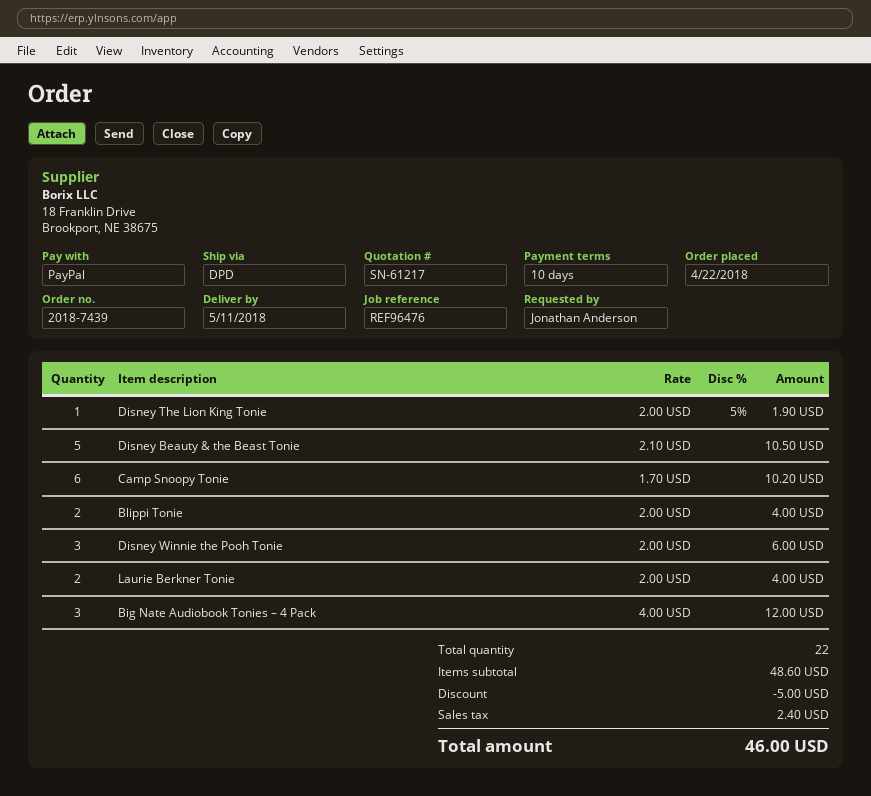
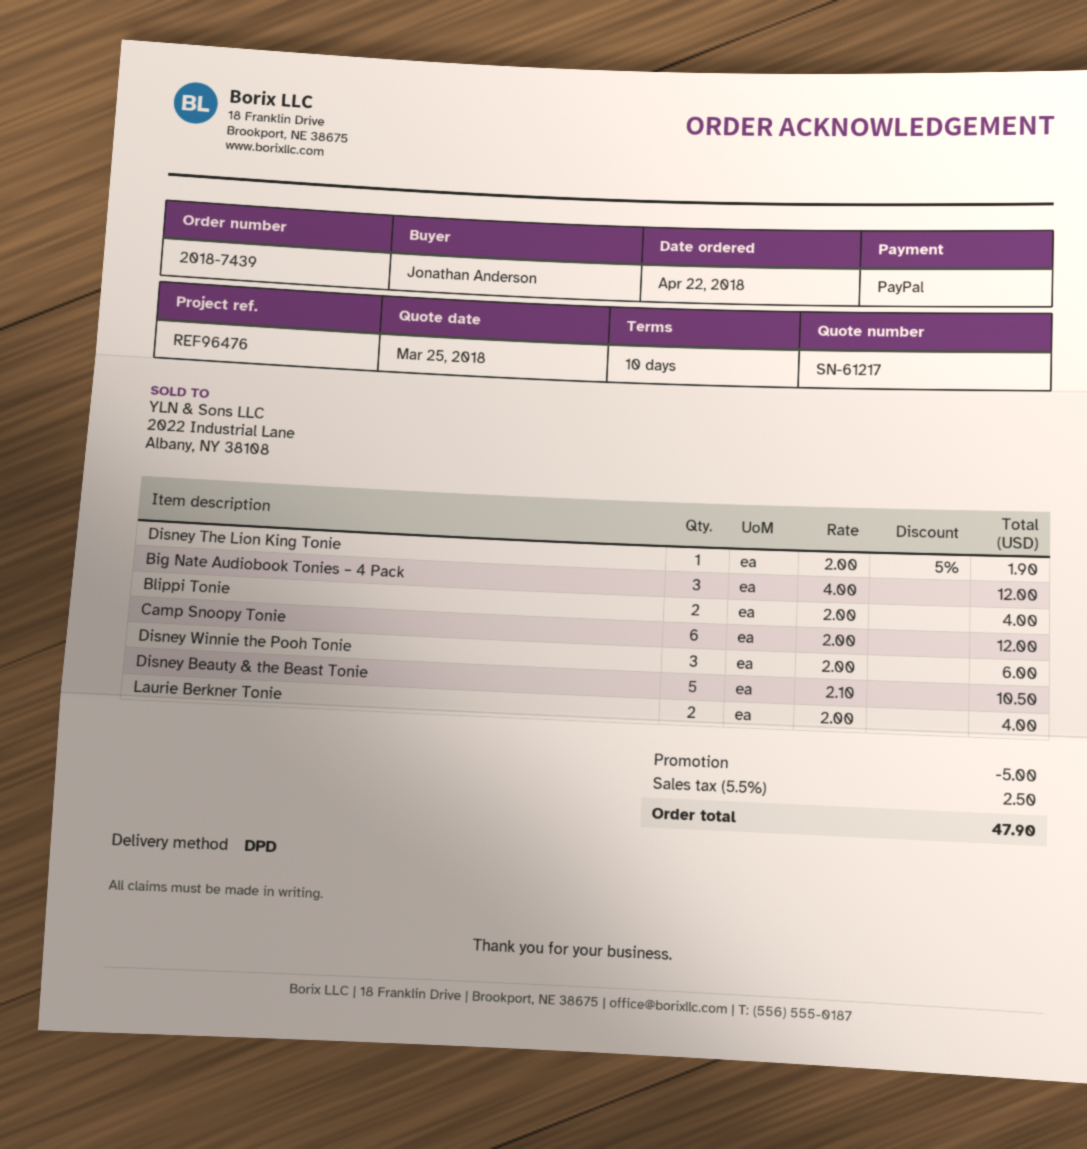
Camp Snoopy Tonie: 6 x 1.70 = 10.20 -> 6 x 2.00 = 12.00
tax: 2.40 -> 2.50
total: 46.00 -> 47.90

